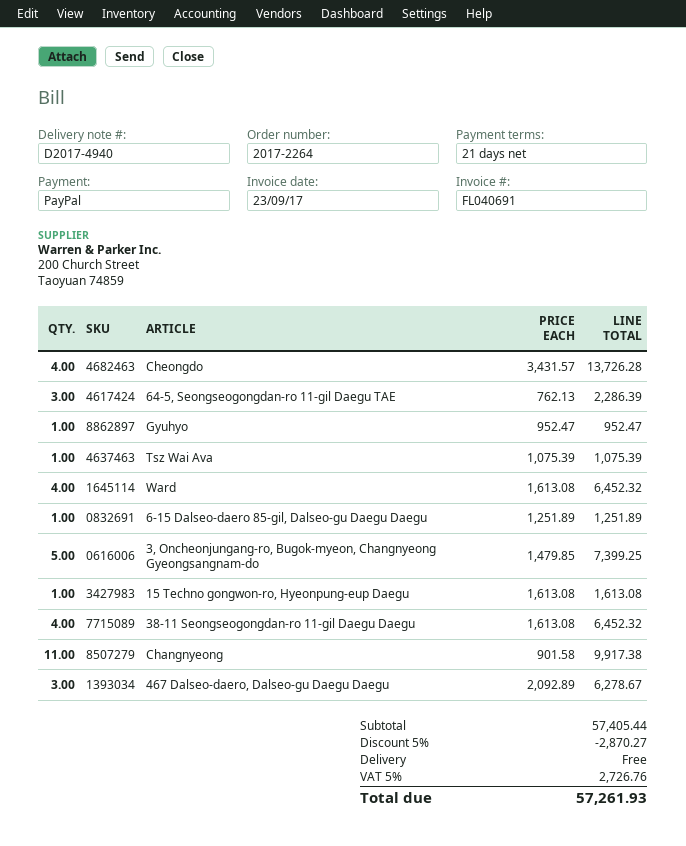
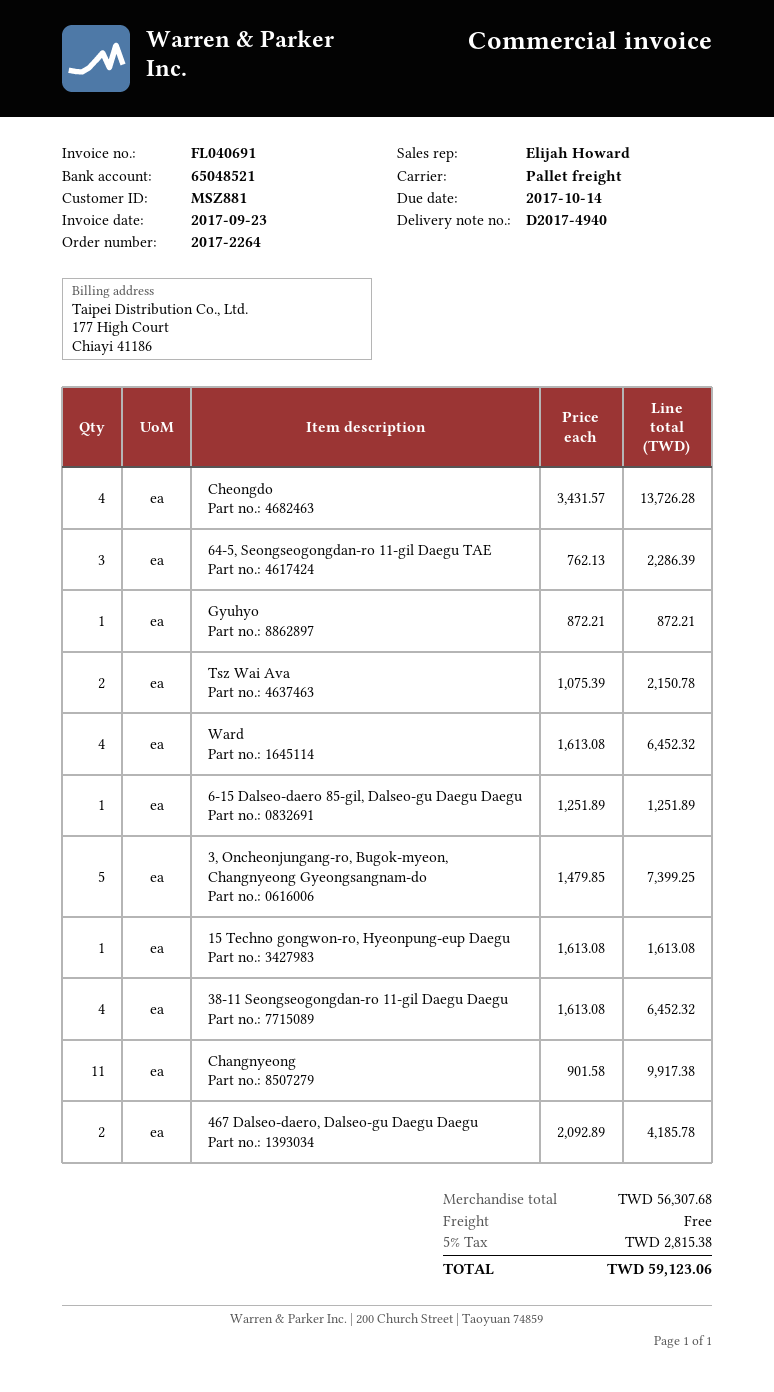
Gyuhyo: 1 x 952.47 = 952.47 -> 1 x 872.21 = 872.21
Tsz Wai Ava: 1 x 1075.39 = 1075.39 -> 2 x 1075.39 = 2150.78
467 Dalseo-daero, Dalseo-gu Daegu Daegu: 3 x 2092.89 = 6278.67 -> 2 x 2092.89 = 4185.78
subtotal: 57405.44 -> 56307.68
discount: 5% = 2870.27 -> none
tax: 5% = 2726.76 -> 5% = 2815.38
total: 57261.93 -> 59123.06

